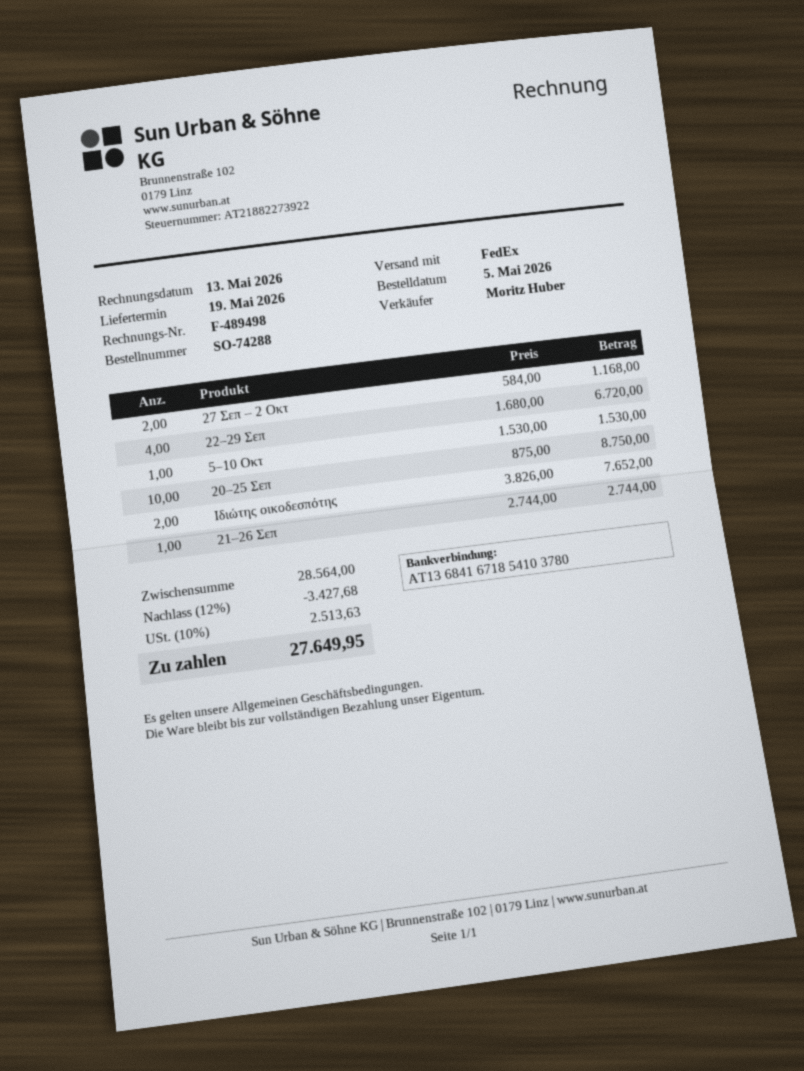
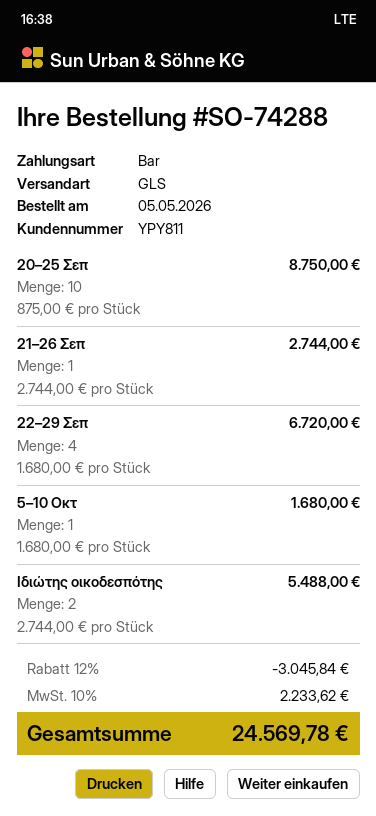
shipping method: FedEx -> GLS
27 Σεπ – 2 Οκτ: 2 x 584.00 = 1168.00 -> none
5–10 Οκτ: 1 x 1530.00 = 1530.00 -> 1 x 1680.00 = 1680.00
Ιδιώτης οικοδεσπότης: 2 x 3826.00 = 7652.00 -> 2 x 2744.00 = 5488.00
discount: 12% = 3427.68 -> 12% = 3045.84
tax: 10% = 2513.63 -> 10% = 2233.62
total: 27649.95 -> 24569.78

